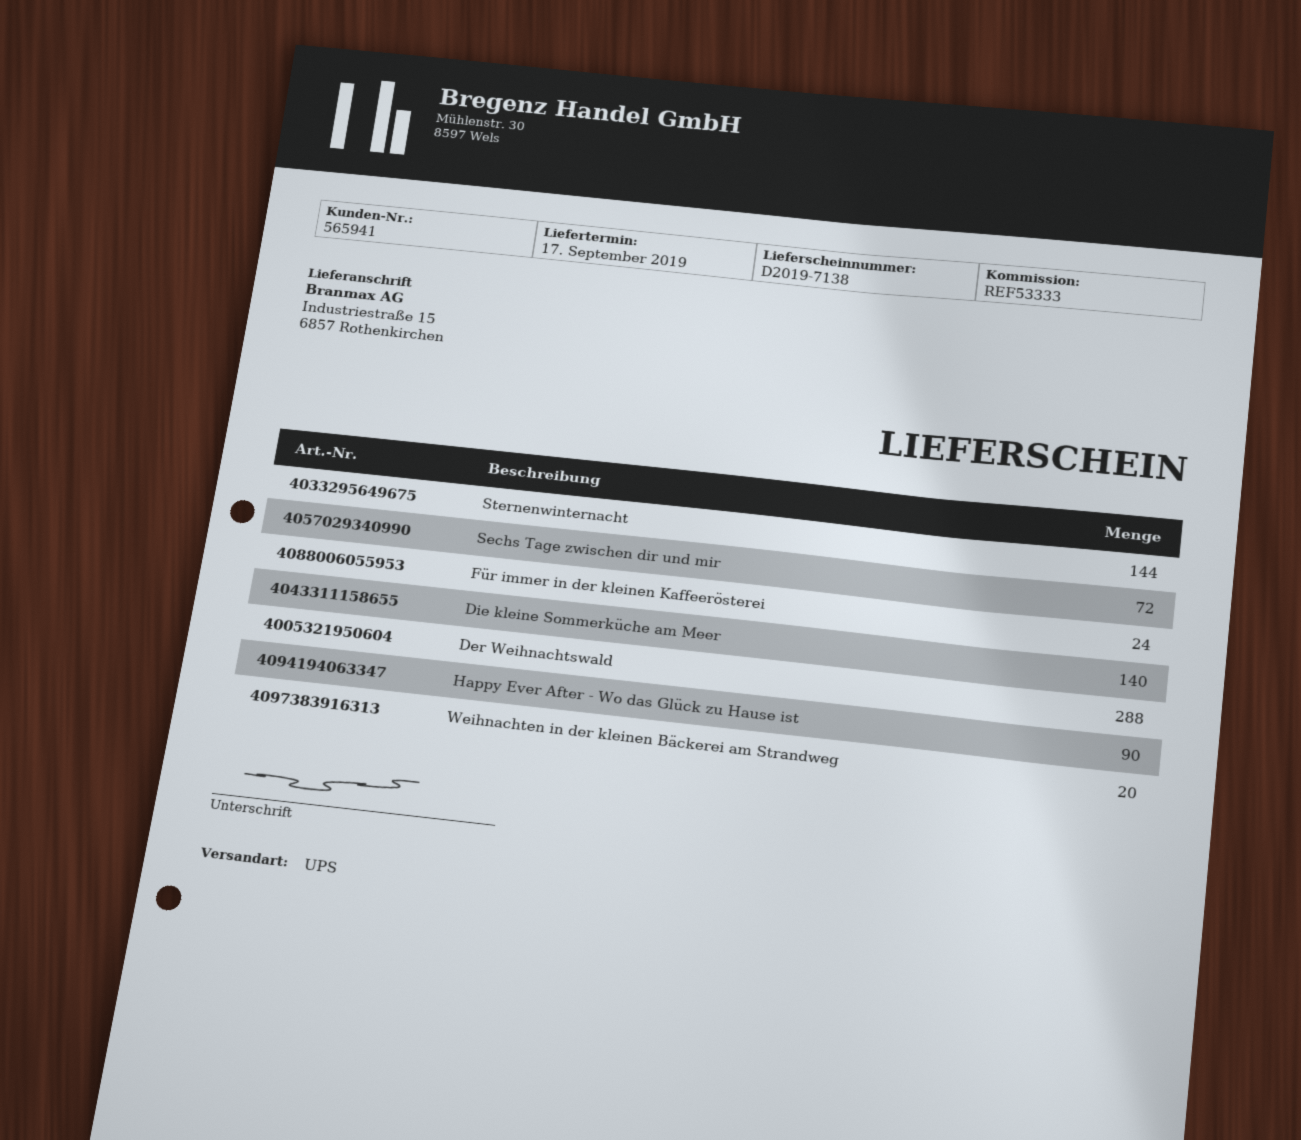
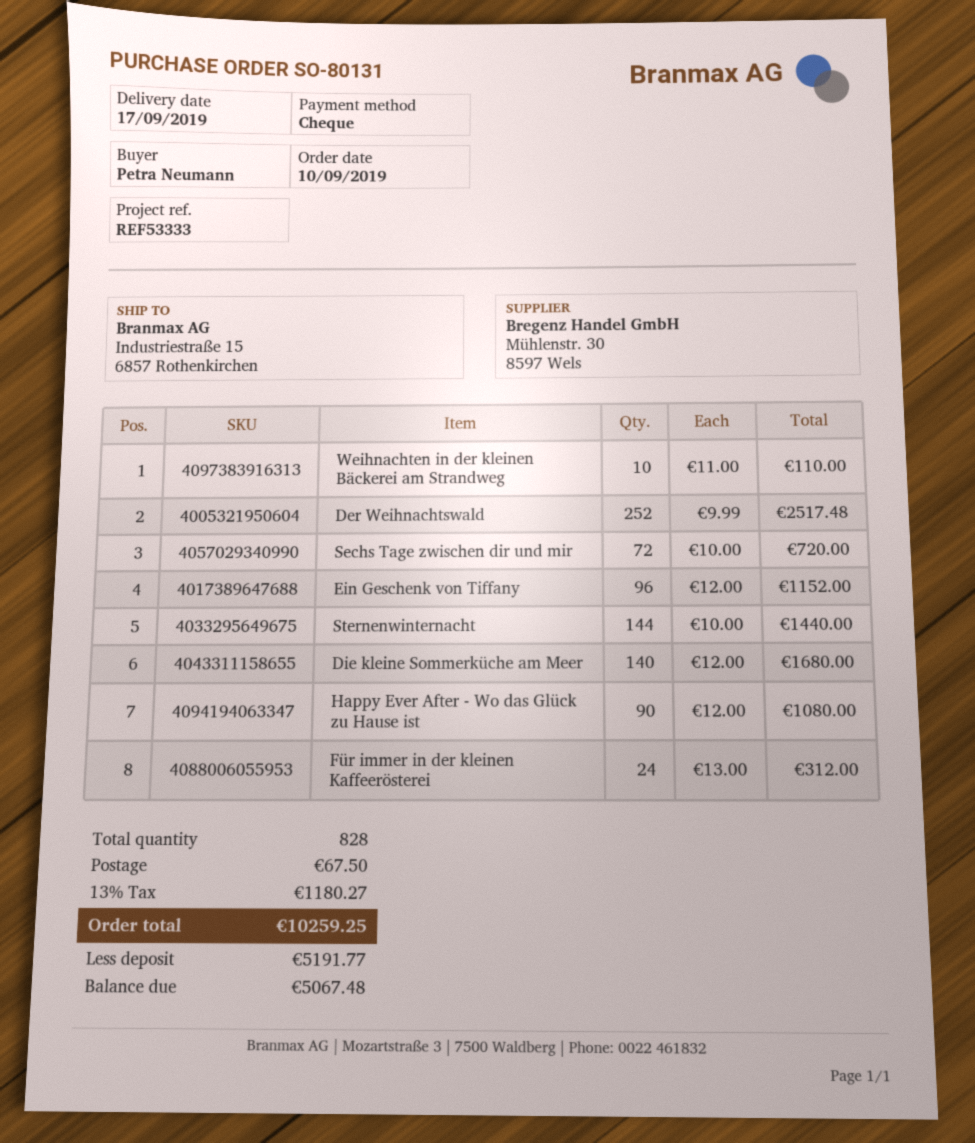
Der Weihnachtswald: 288 -> 252
Weihnachten in der kleinen Bäckerei am Strandweg: 20 -> 10
Ein Geschenk von Tiffany: none -> 96

